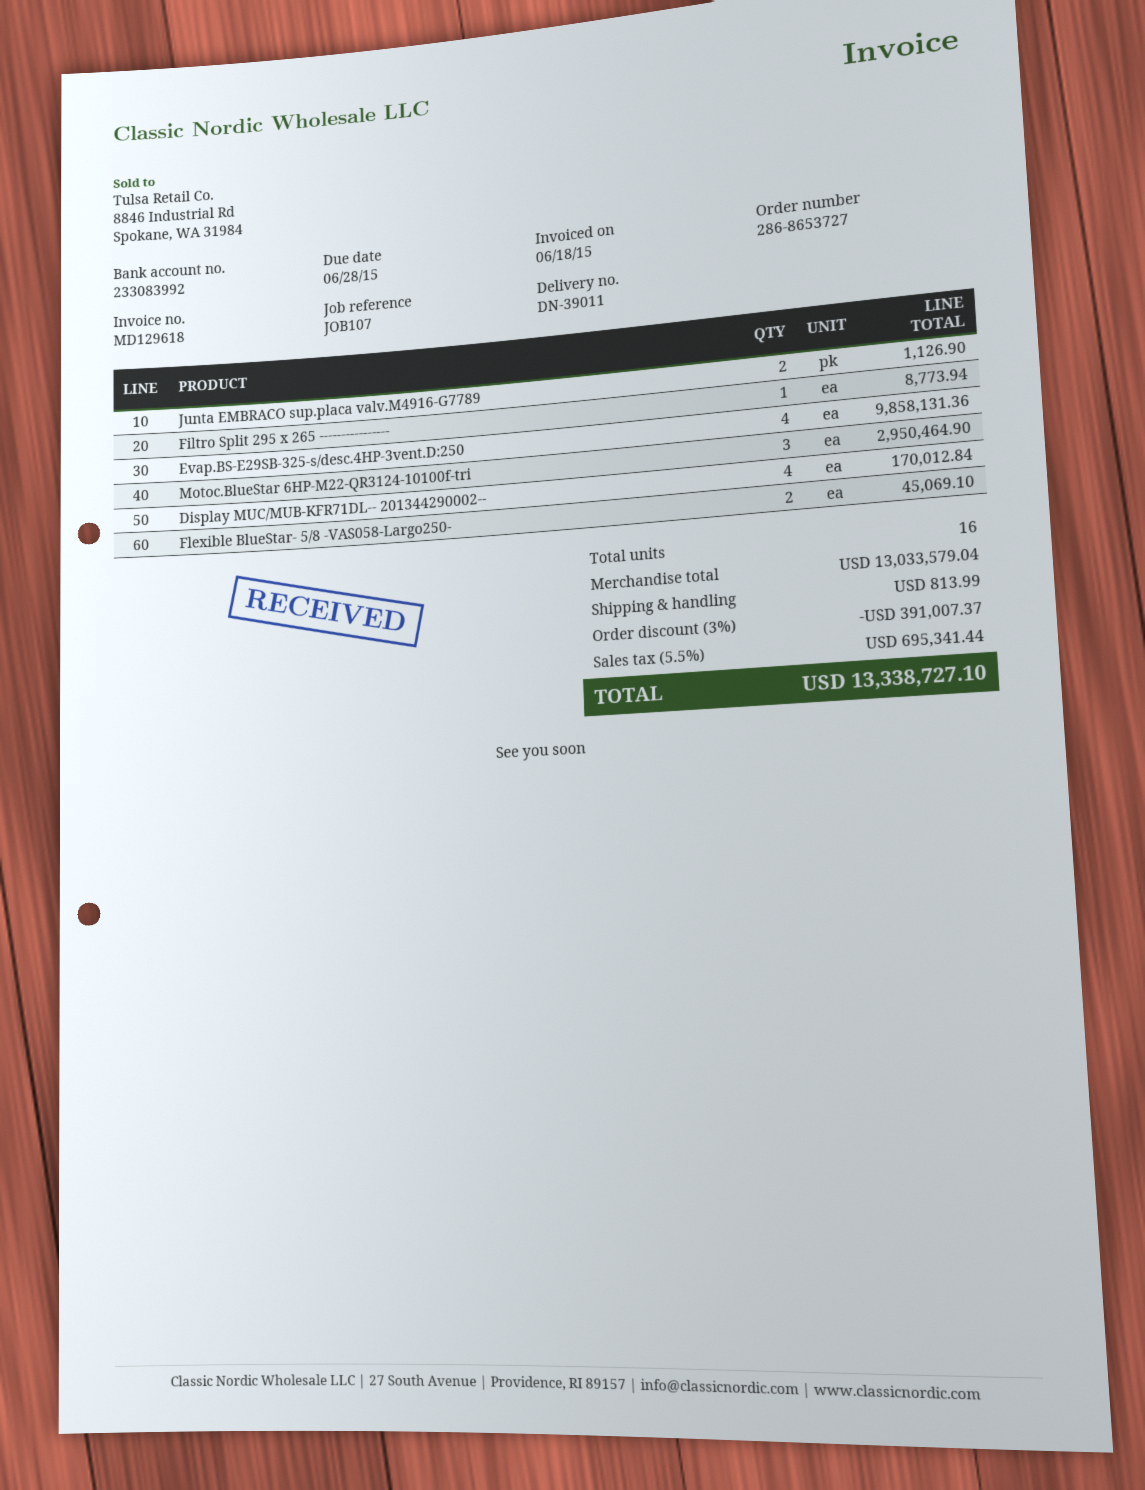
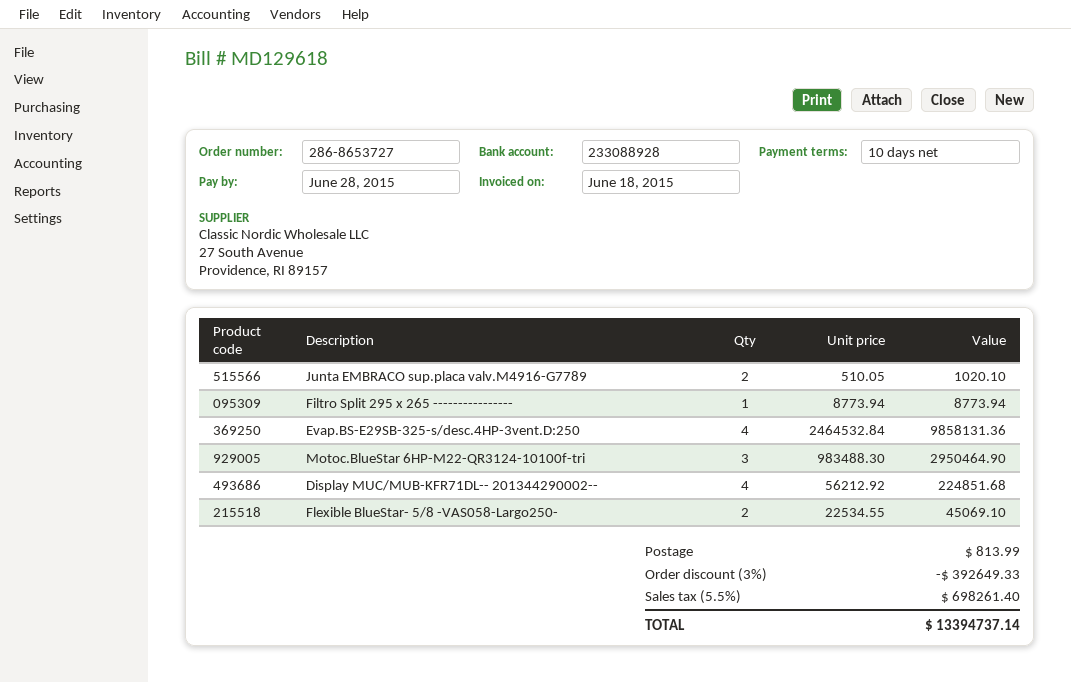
bank account: 233083992 -> 233088928
Junta EMBRACO sup.placa valv.M4916-G7789: 2 for 1126.90 -> 2 for 1020.10
Display MUC/MUB-KFR71DL-- 201344290002--: 4 for 170012.84 -> 4 for 224851.68
discount: 3% = 391007.37 -> 3% = 392649.33
tax: 5.5% = 695341.44 -> 5.5% = 698261.40
total: 13338727.10 -> 13394737.14

